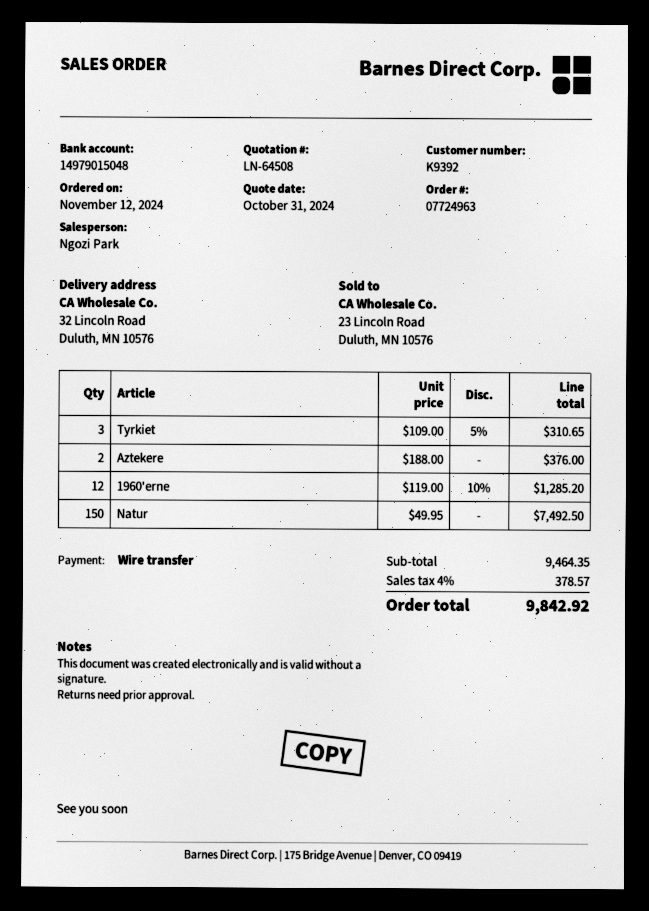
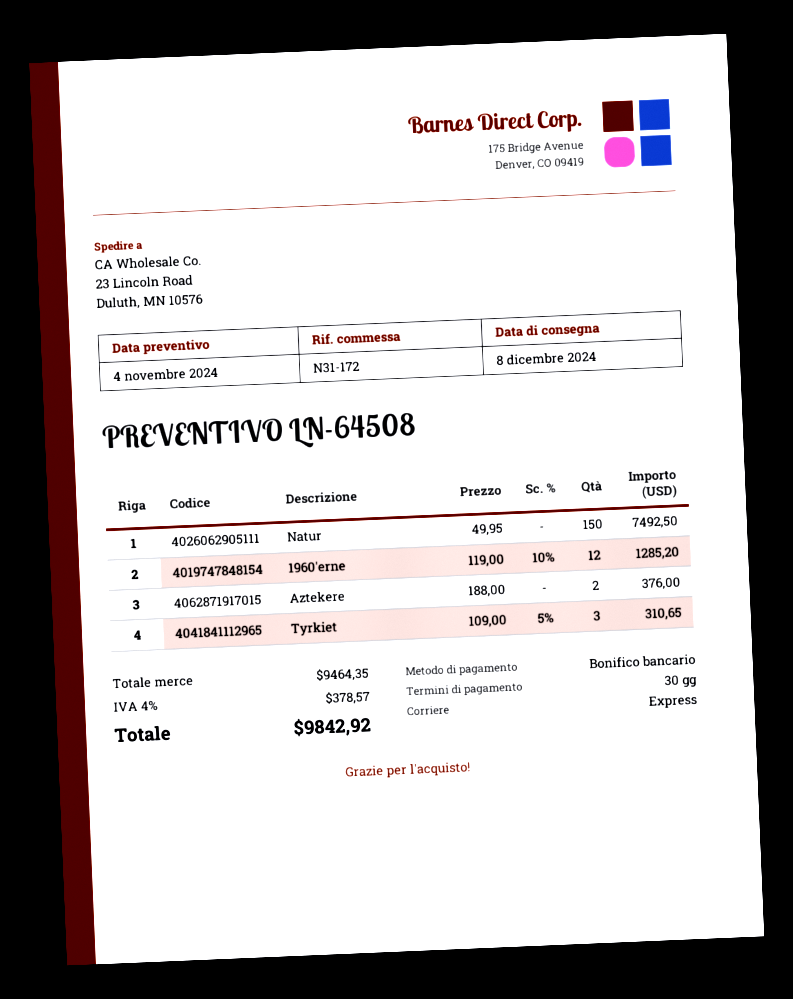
quote date: 2024-10-31 -> 2024-11-04
ship to: 32 Lincoln Road, Duluth, MN 10576 -> 23 Lincoln Road, Duluth, MN 10576

